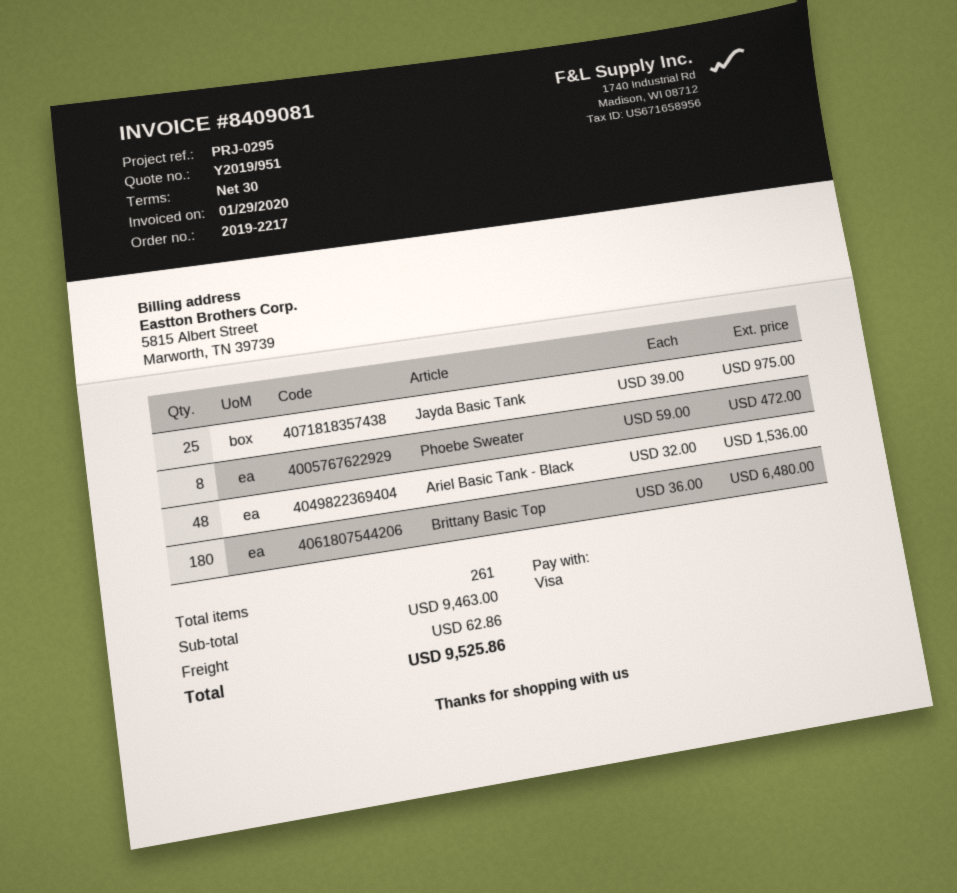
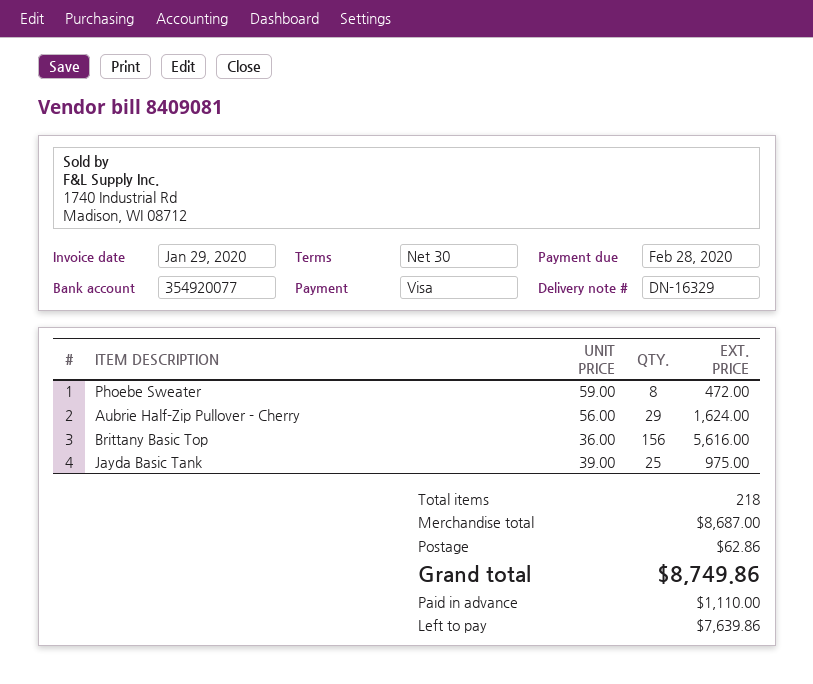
Ariel Basic Tank - Black: 48 x 32.00 = 1536.00 -> none
Brittany Basic Top: 180 x 36.00 = 6480.00 -> 156 x 36.00 = 5616.00
Aubrie Half-Zip Pullover - Cherry: none -> 29 x 56.00 = 1624.00
total quantity: 261 -> 218
subtotal: 9463.00 -> 8687.00
total: 9525.86 -> 8749.86

